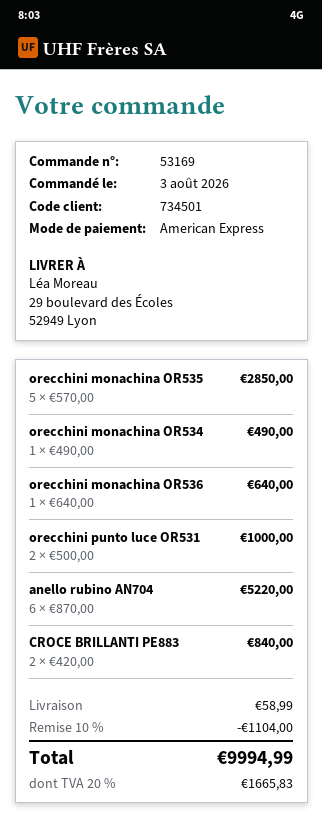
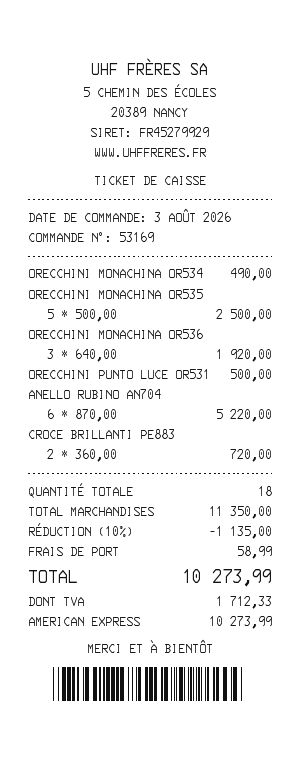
orecchini monachina OR535: 5 x 570.00 = 2850.00 -> 5 x 500.00 = 2500.00
orecchini monachina OR536: 1 x 640.00 = 640.00 -> 3 x 640.00 = 1920.00
orecchini punto luce OR531: 2 x 500.00 = 1000.00 -> 1 x 500.00 = 500.00
CROCE BRILLANTI PE883: 2 x 420.00 = 840.00 -> 2 x 360.00 = 720.00
discount: 10% = 1104.00 -> 10% = 1135.00
tax: 1665.83 -> 1712.33
total: 9994.99 -> 10273.99

